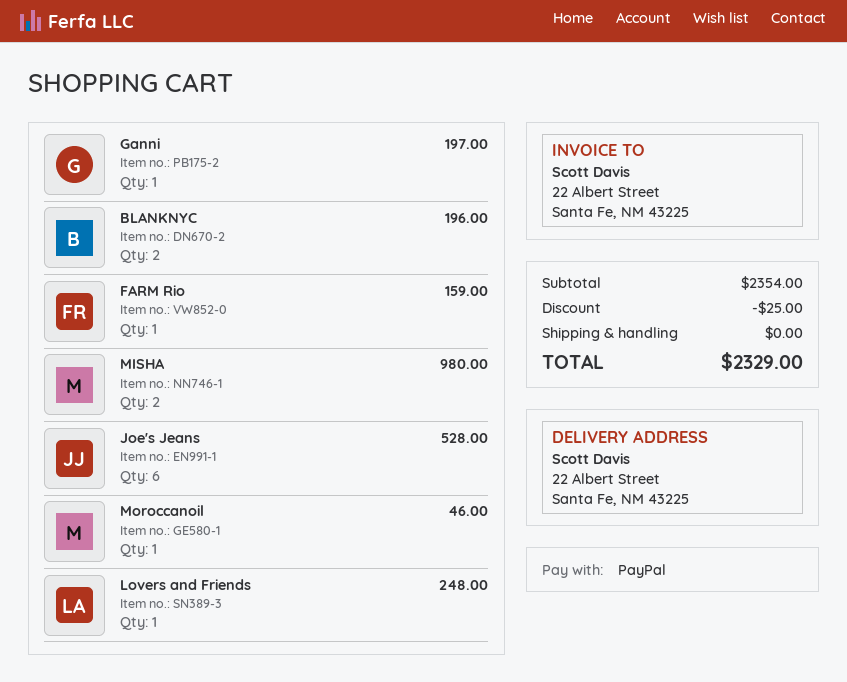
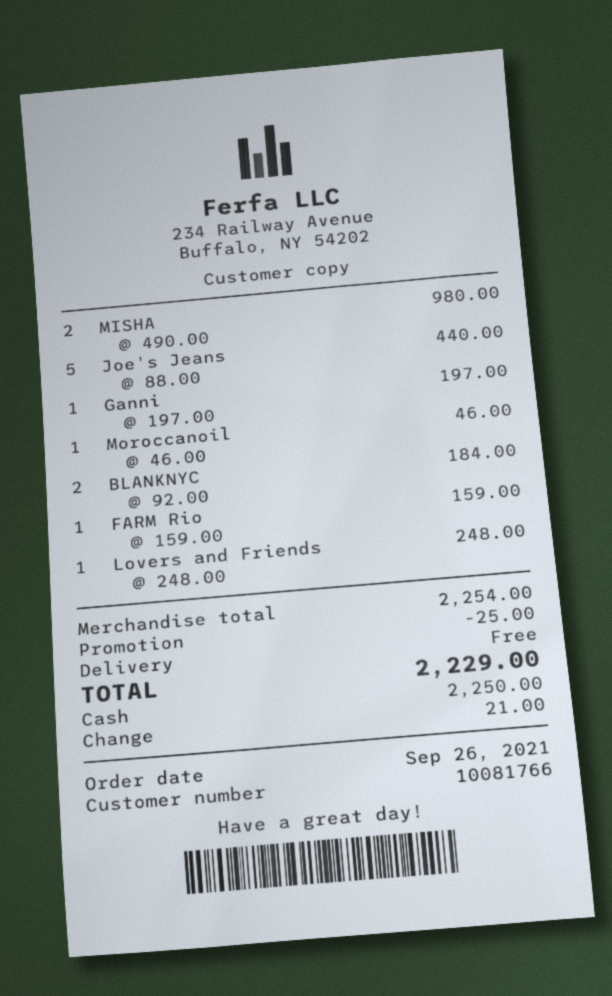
payment method: PayPal -> cash
BLANKNYC: 2 for 196.00 -> 2 for 184.00
Joe's Jeans: 6 for 528.00 -> 5 for 440.00
subtotal: 2354.00 -> 2254.00
total: 2329.00 -> 2229.00

